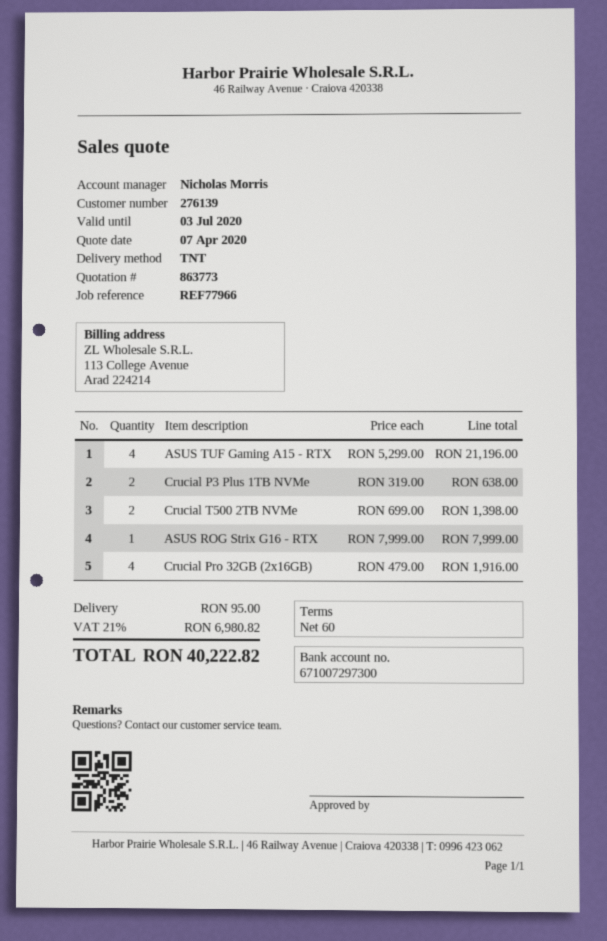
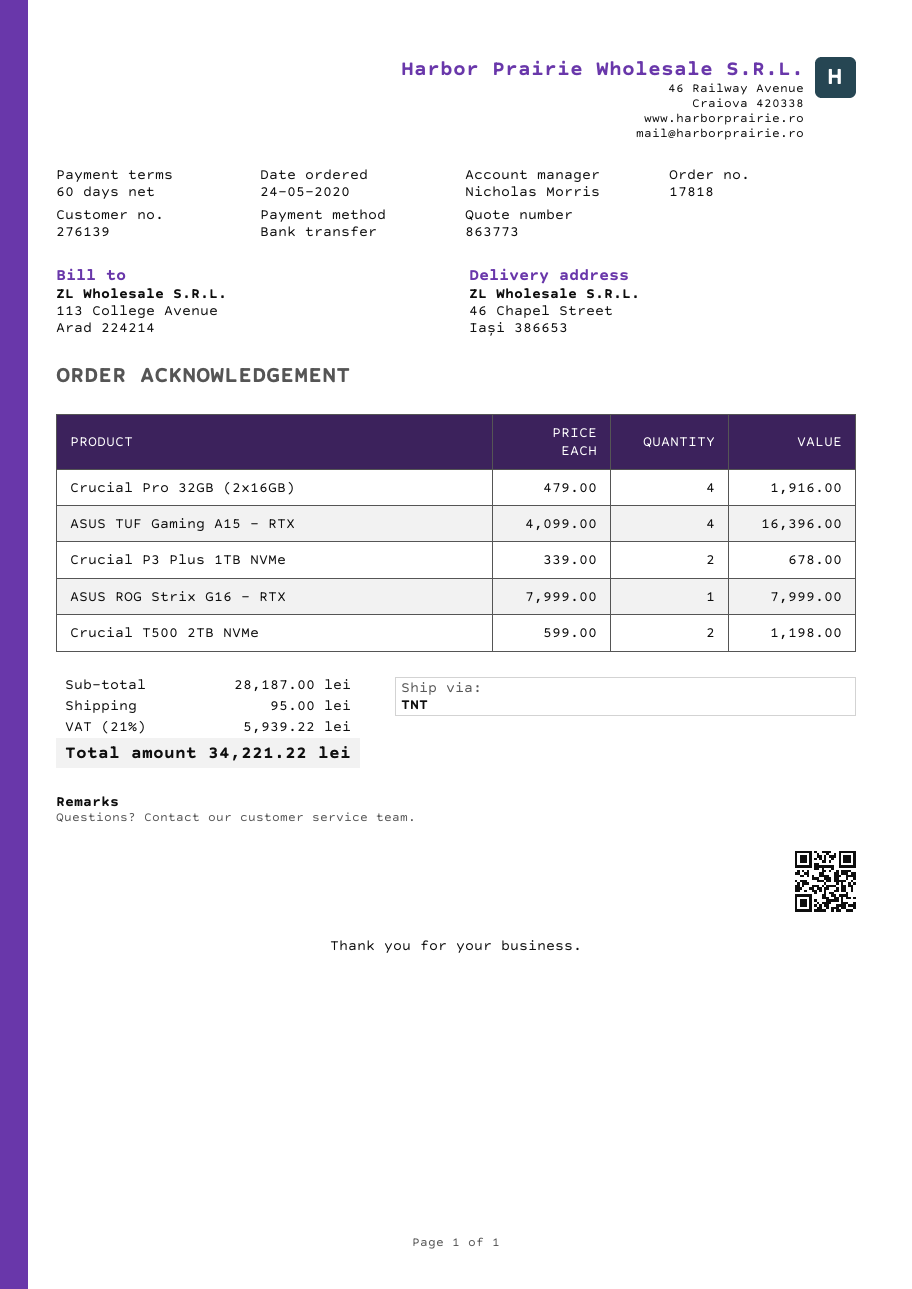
ASUS TUF Gaming A15 - RTX: 4 x 5299.00 = 21196.00 -> 4 x 4099.00 = 16396.00
Crucial P3 Plus 1TB NVMe: 2 x 319.00 = 638.00 -> 2 x 339.00 = 678.00
Crucial T500 2TB NVMe: 2 x 699.00 = 1398.00 -> 2 x 599.00 = 1198.00
tax: 21% = 6980.82 -> 21% = 5939.22
total: 40222.82 -> 34221.22

